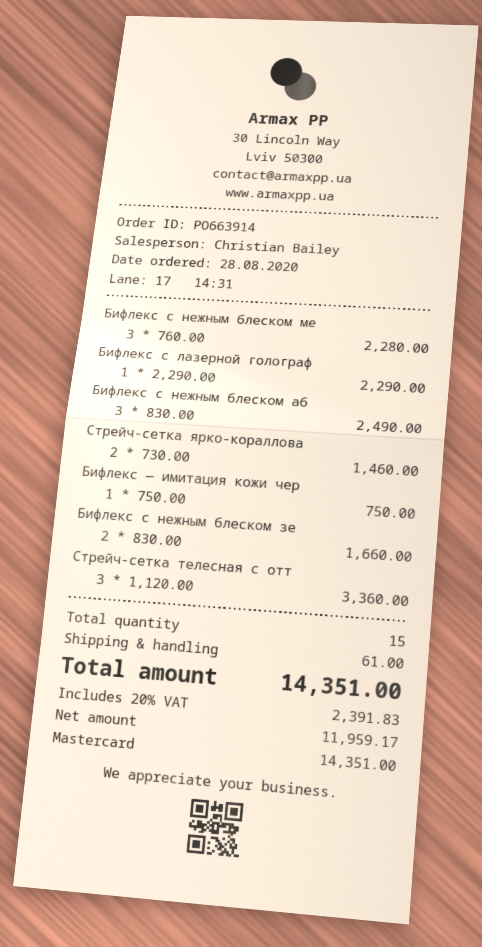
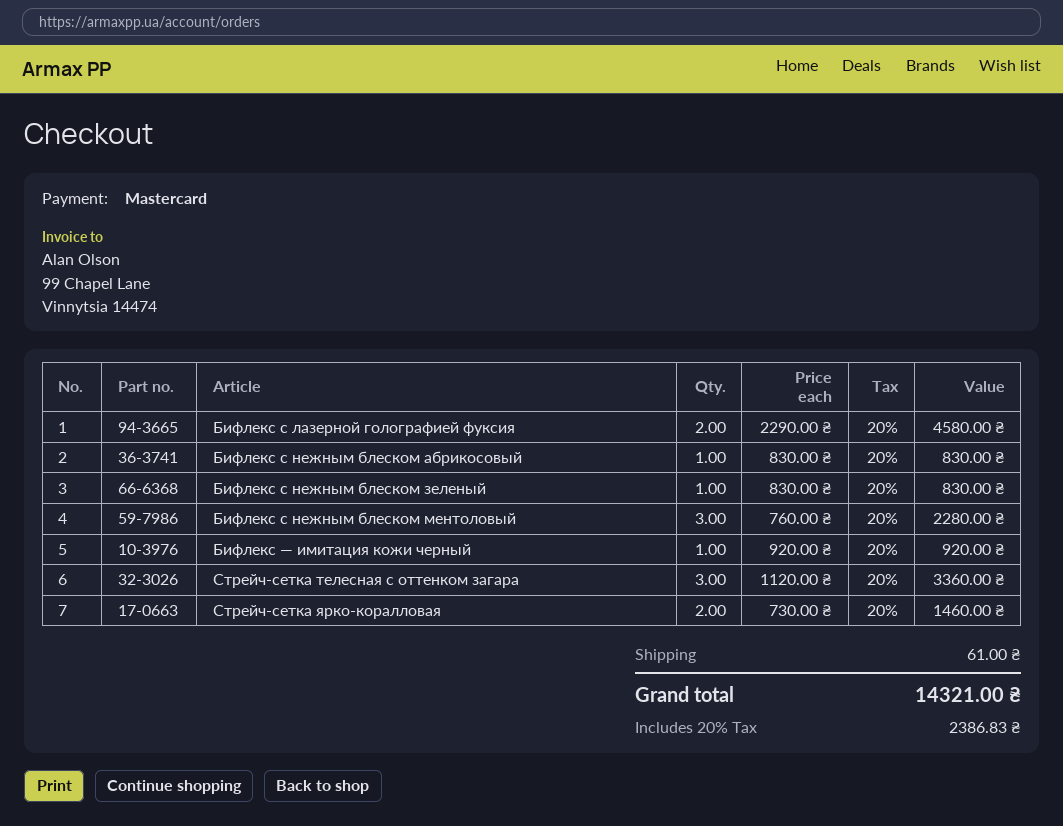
Бифлекс с лазерной голограф: 1 x 2290.00 = 2290.00 -> 2 x 2290.00 = 4580.00
Бифлекс с нежным блеском аб: 3 x 830.00 = 2490.00 -> 1 x 830.00 = 830.00
Бифлекс — имитация кожи чер: 1 x 750.00 = 750.00 -> 1 x 920.00 = 920.00
Бифлекс с нежным блеском зе: 2 x 830.00 = 1660.00 -> 1 x 830.00 = 830.00
tax: 20% = 2391.83 -> 20% = 2386.83
total: 14351.00 -> 14321.00

